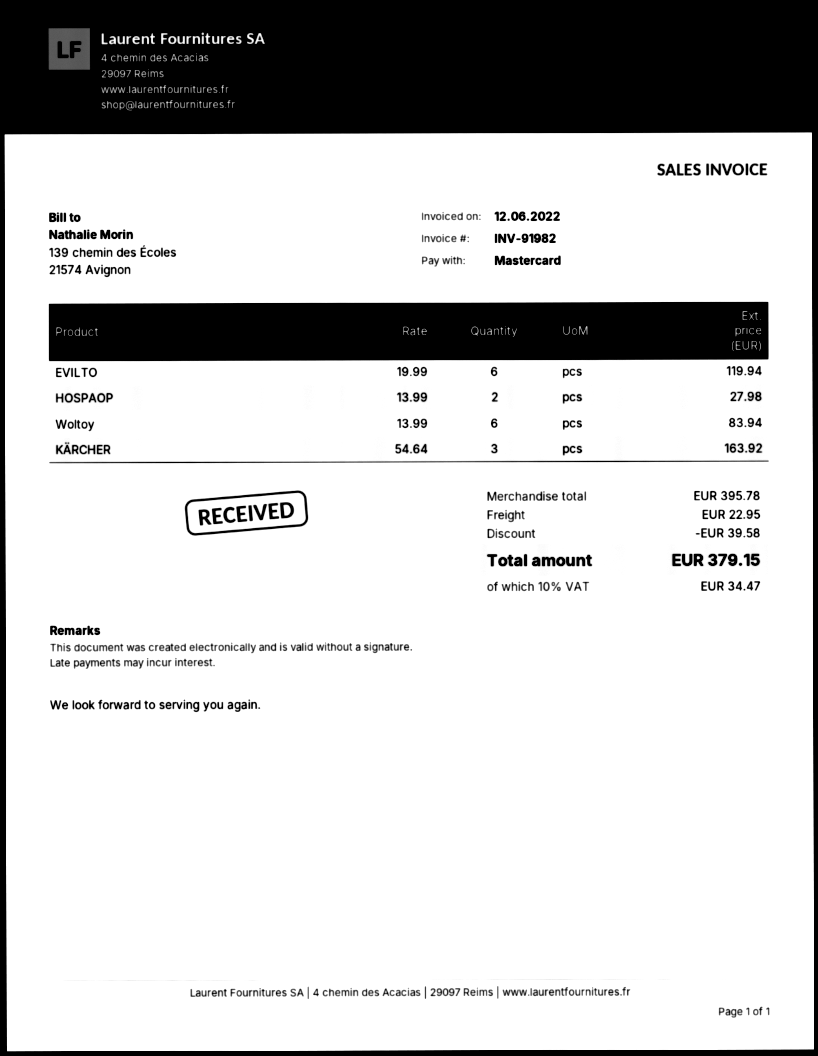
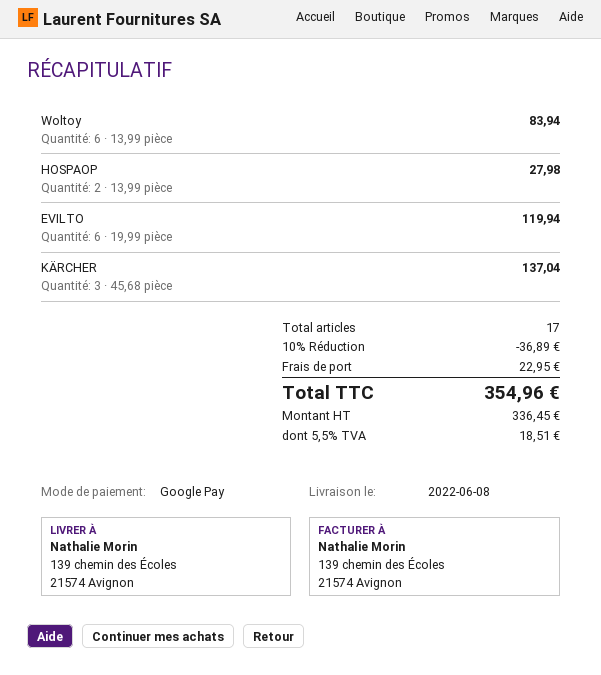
payment method: Mastercard -> Google Pay
KÄRCHER: 3 x 54.64 = 163.92 -> 3 x 45.68 = 137.04
discount: 39.58 -> 36.89
tax: 10% = 34.47 -> 5.5% = 18.51
total: 379.15 -> 354.96

